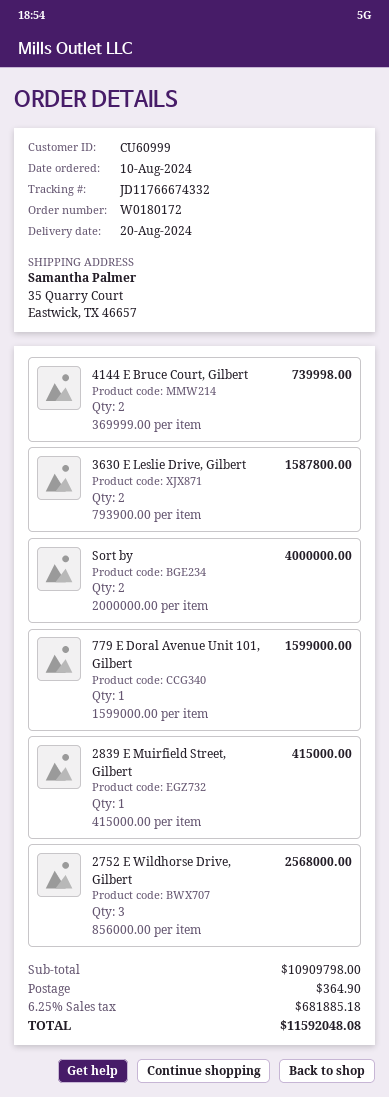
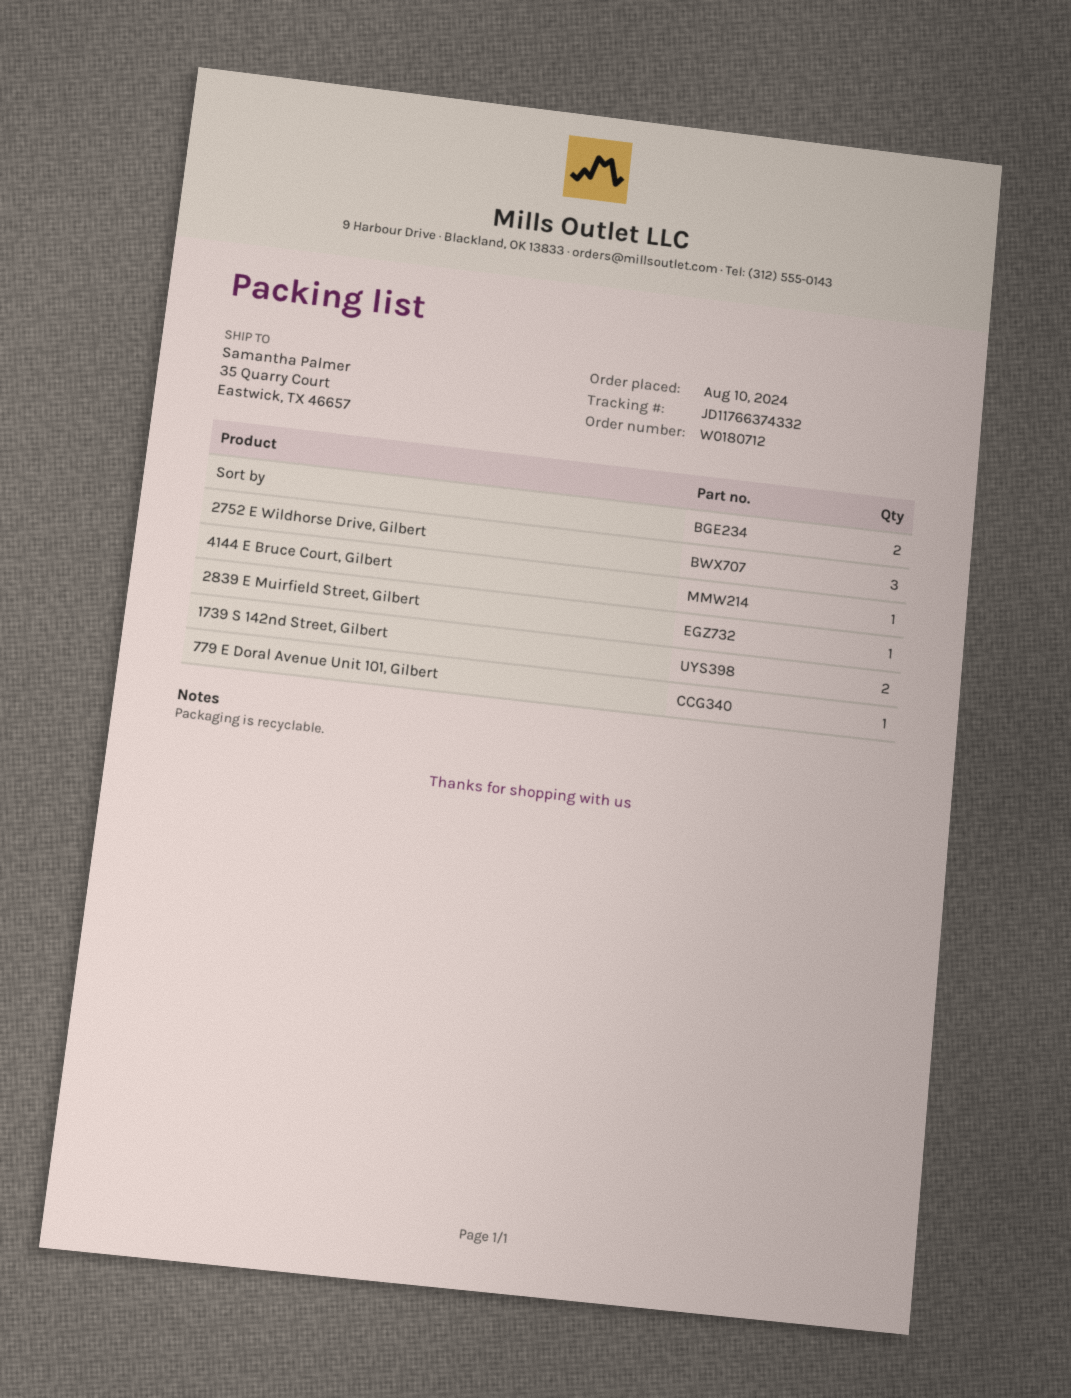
order number: W0180172 -> W0180712
tracking number: JD11766674332 -> JD11766374332
4144 E Bruce Court, Gilbert: 2 -> 1
3630 E Leslie Drive, Gilbert: 2 -> none
1739 S 142nd Street, Gilbert: none -> 2

